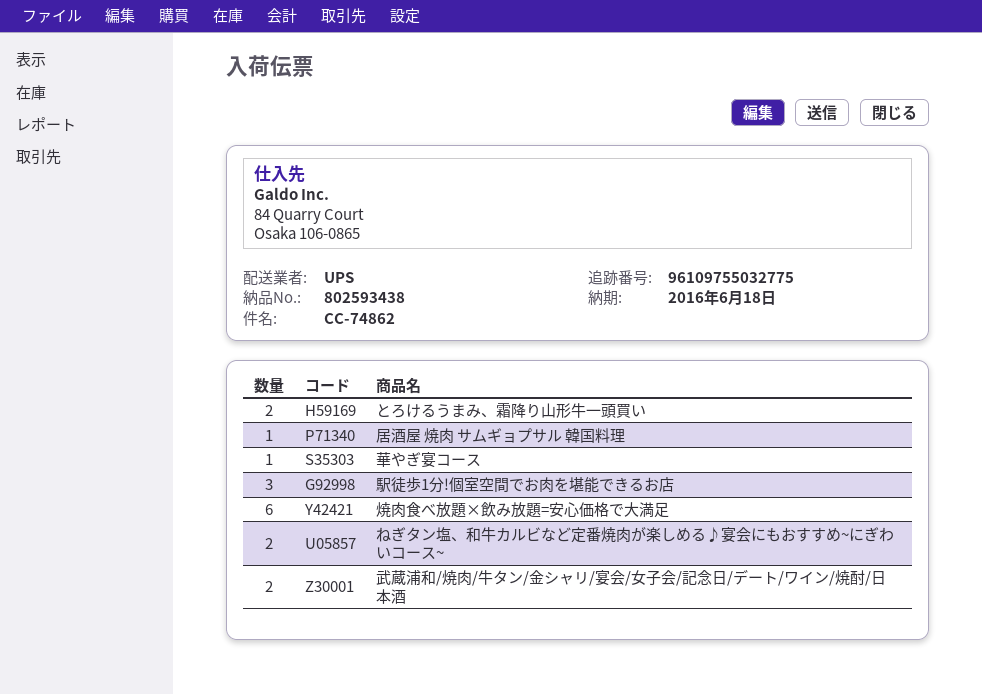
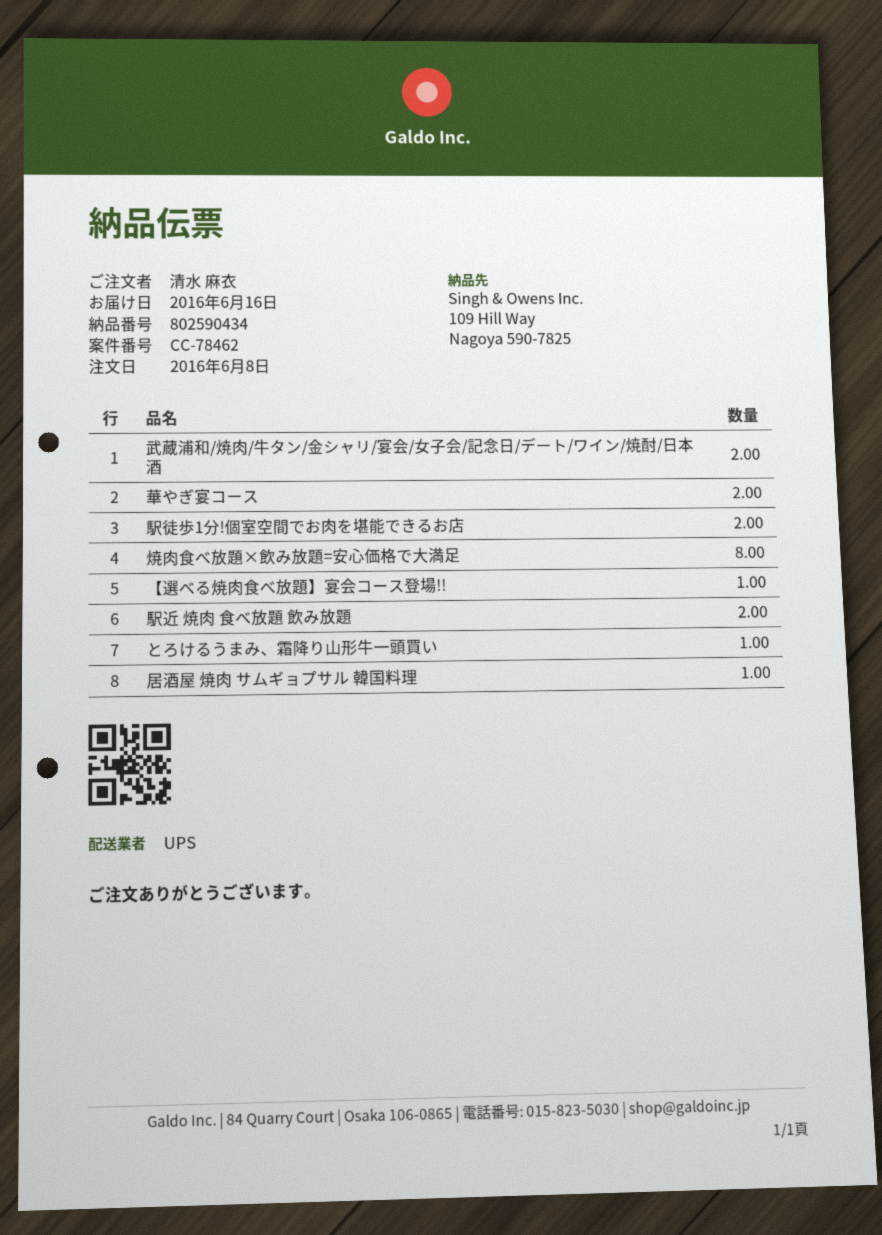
delivery note number: 802593438 -> 802590434
delivery date: 2016-06-18 -> 2016-06-16
reference: CC-74862 -> CC-78462
とろけるうまみ、霜降り山形牛一頭買い: 2 -> 1
華やぎ宴コース: 1 -> 2
駅徒歩1分!個室空間でお肉を堪能できるお店: 3 -> 2
焼肉食べ放題×飲み放題=安心価格で大満足: 6 -> 8
ねぎタン塩、和牛カルビなど定番焼肉が楽しめる♪宴会にもおすすめ~にぎわいコース~: 2 -> none
【選べる焼肉食べ放題】宴会コース登場!!: none -> 1
駅近 焼肉 食べ放題 飲み放題: none -> 2

